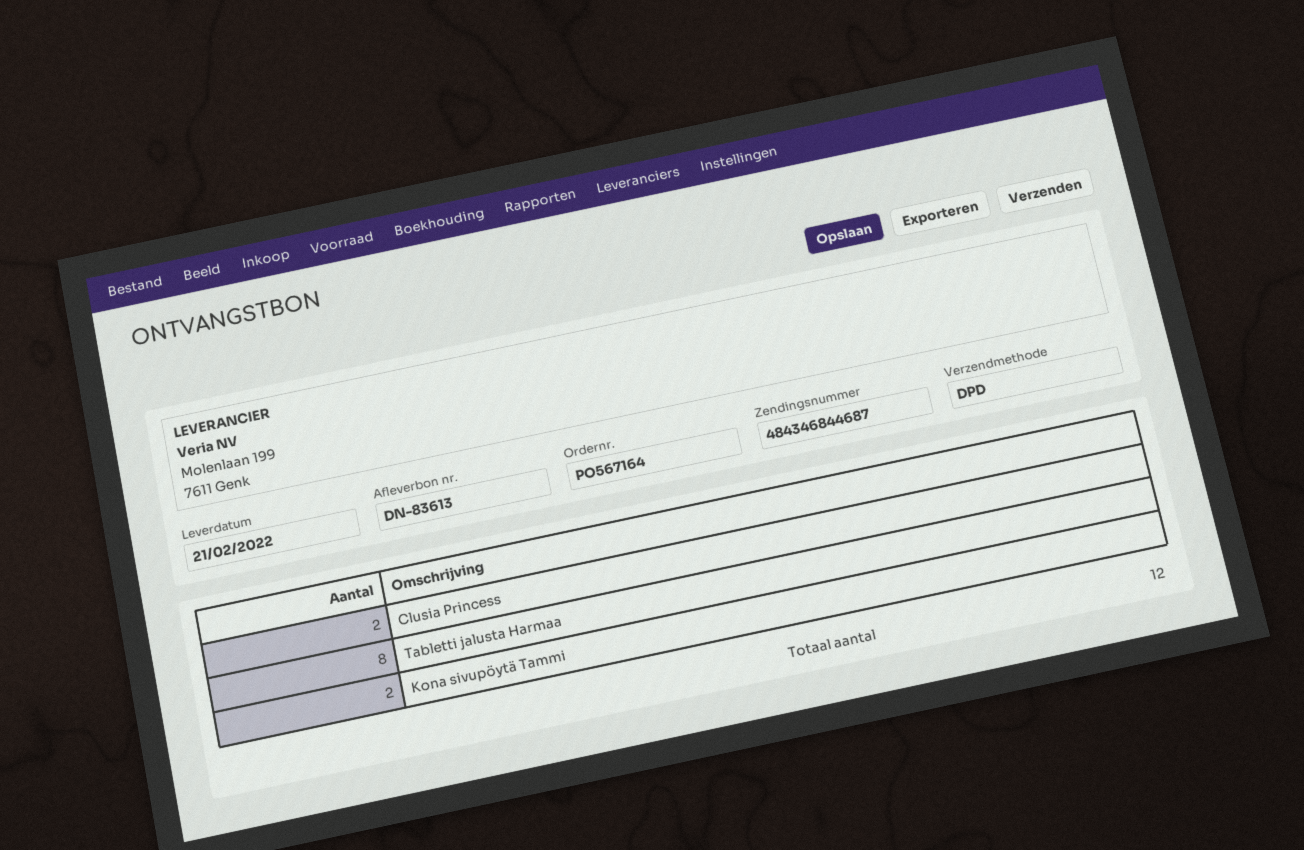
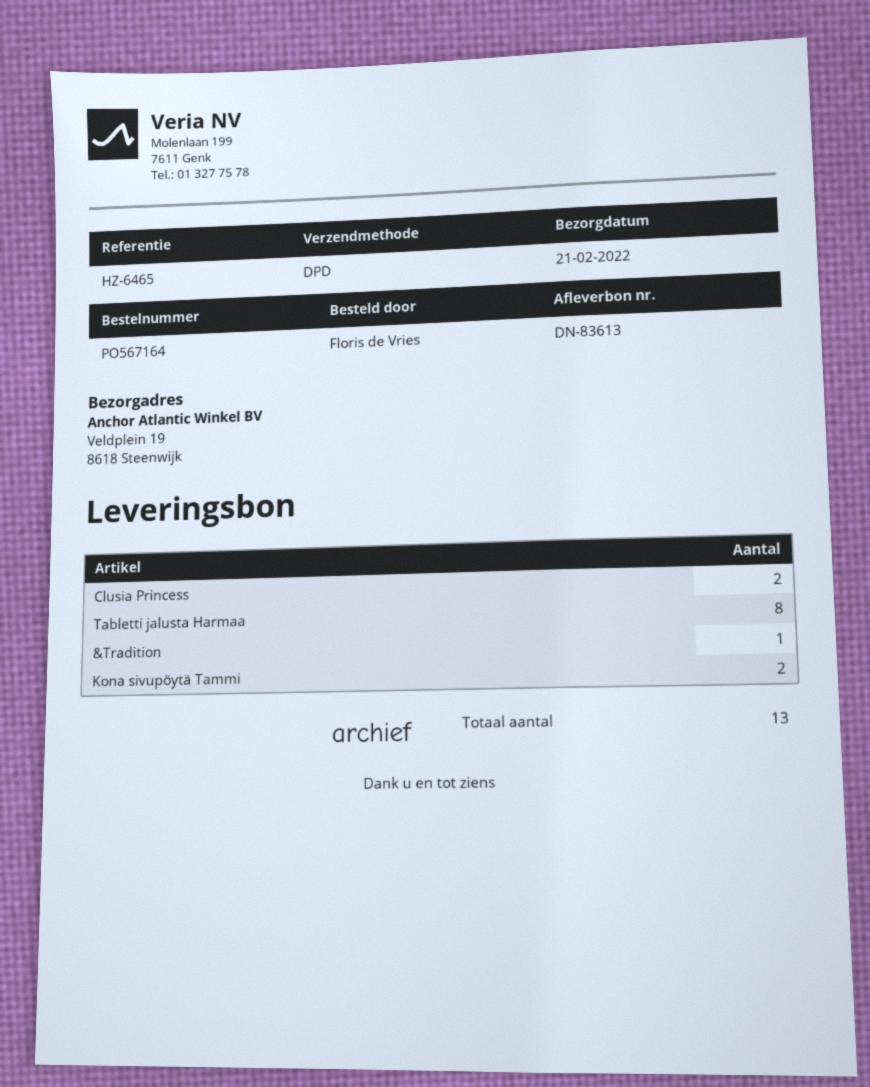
&Tradition: none -> 1
total quantity: 12 -> 13

